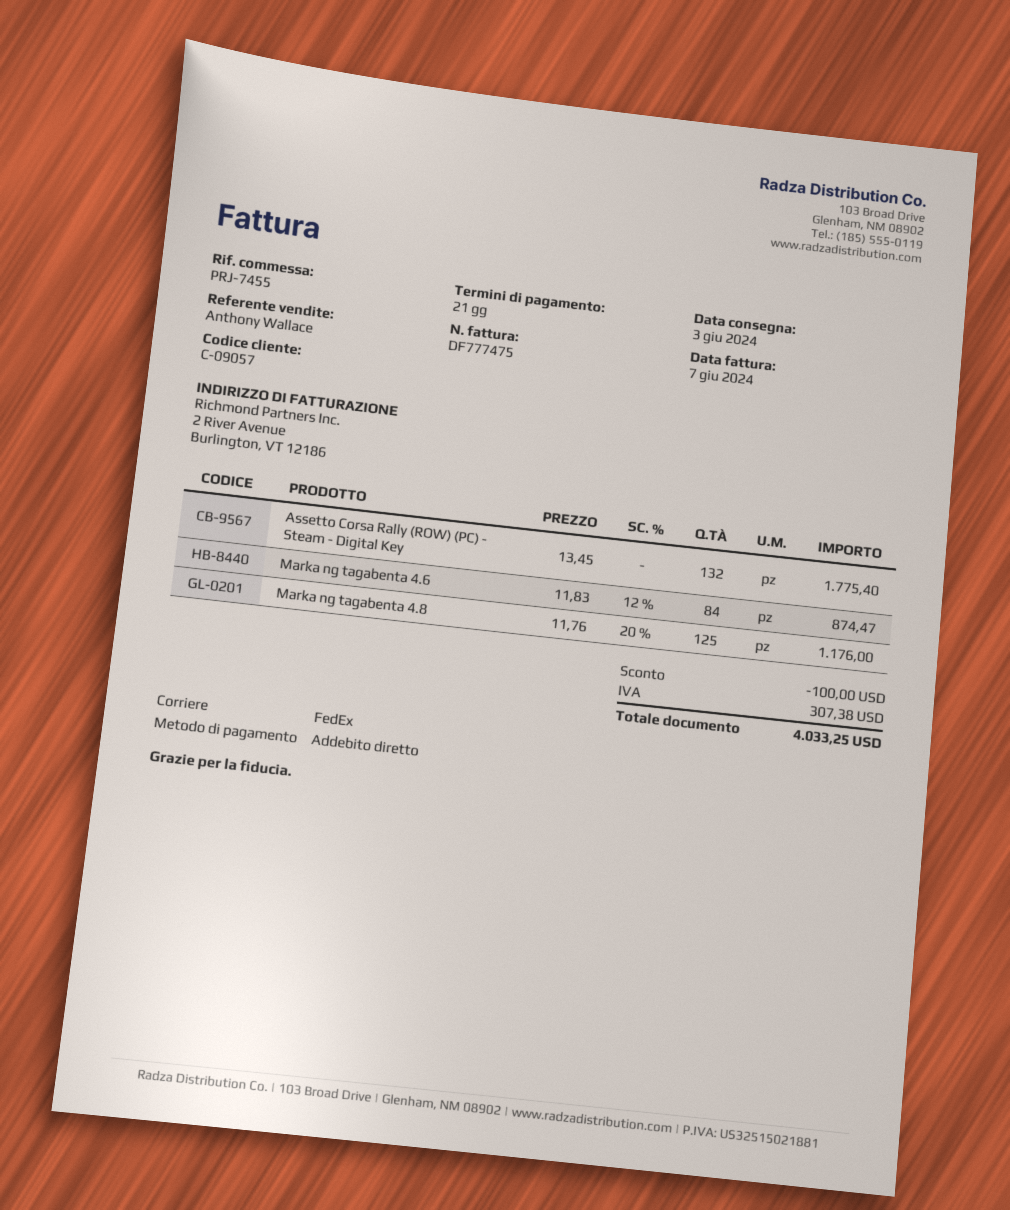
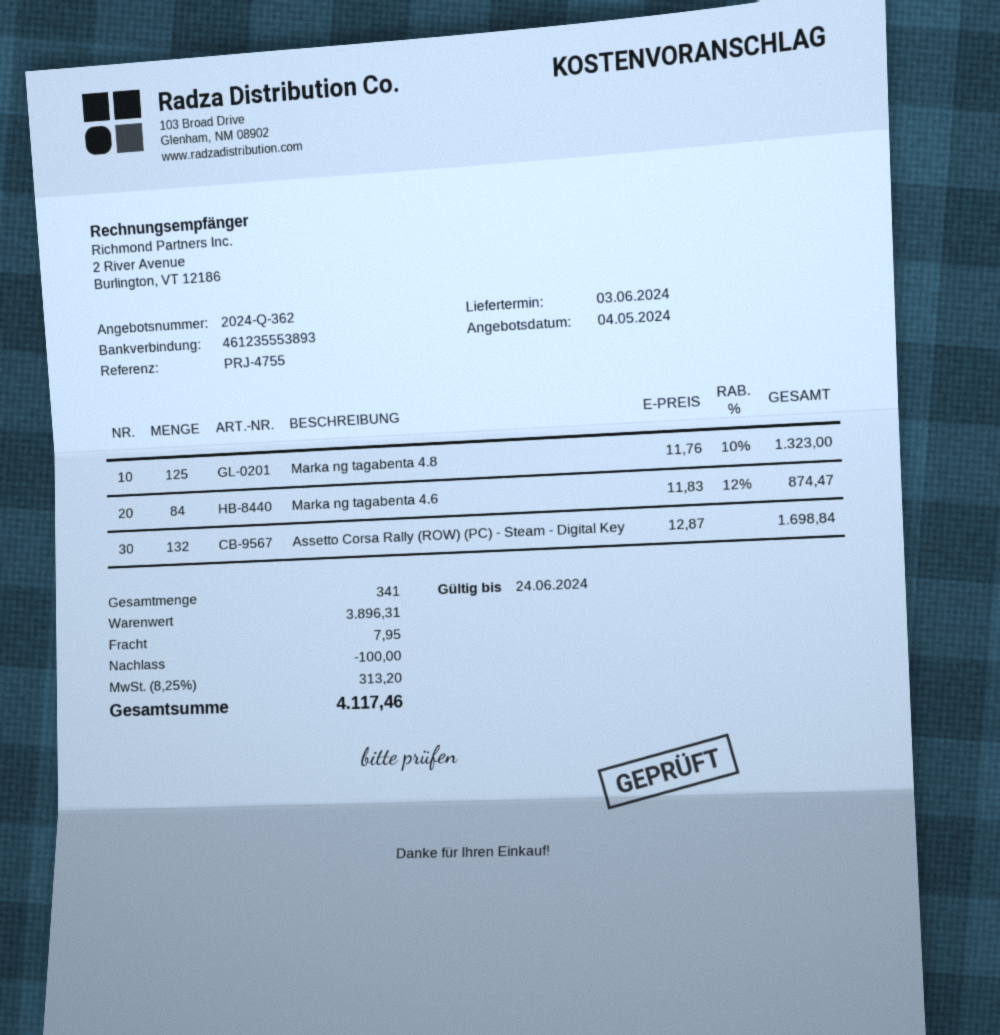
reference: PRJ-7455 -> PRJ-4755
Assetto Corsa Rally (ROW) (PC) - Steam - Digital Key: 132 x 13.45 = 1775.40 -> 132 x 12.87 = 1698.84
Marka ng tagabenta 4.8: 125 x 11.76 - 20% = 1176.00 -> 125 x 11.76 - 10% = 1323.00
shipping: none -> 7.95
tax: 307.38 -> 313.20
total: 4033.25 -> 4117.46

